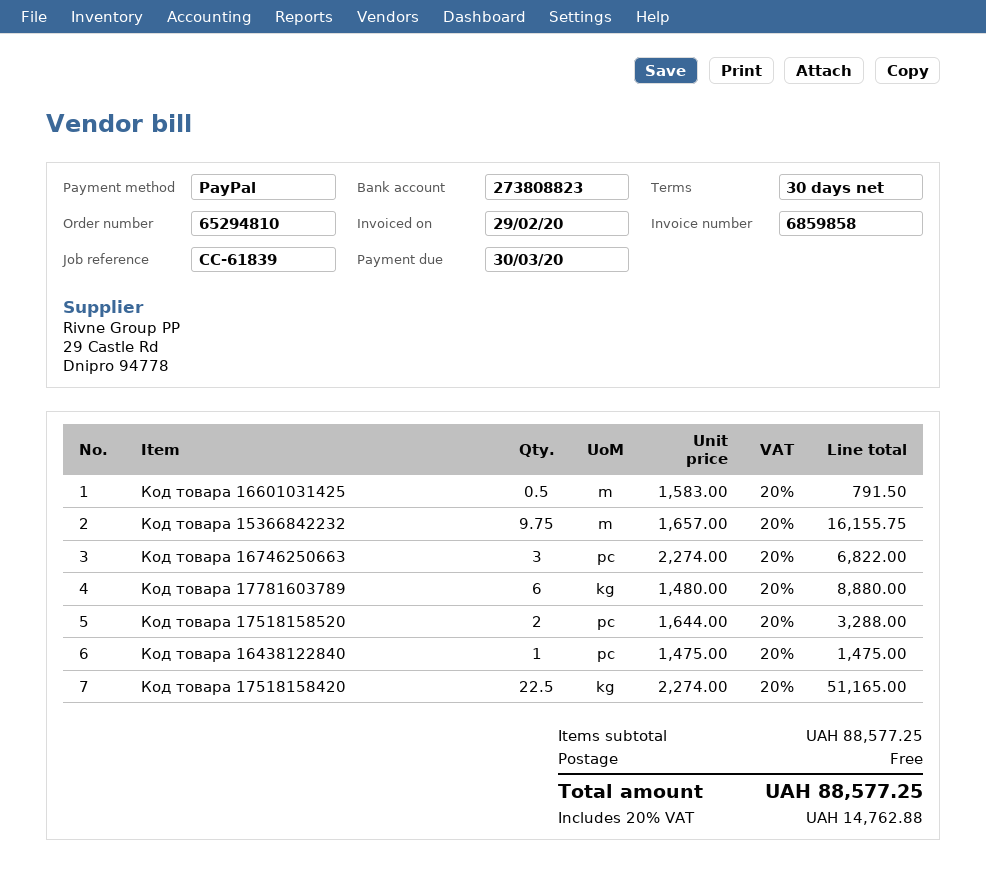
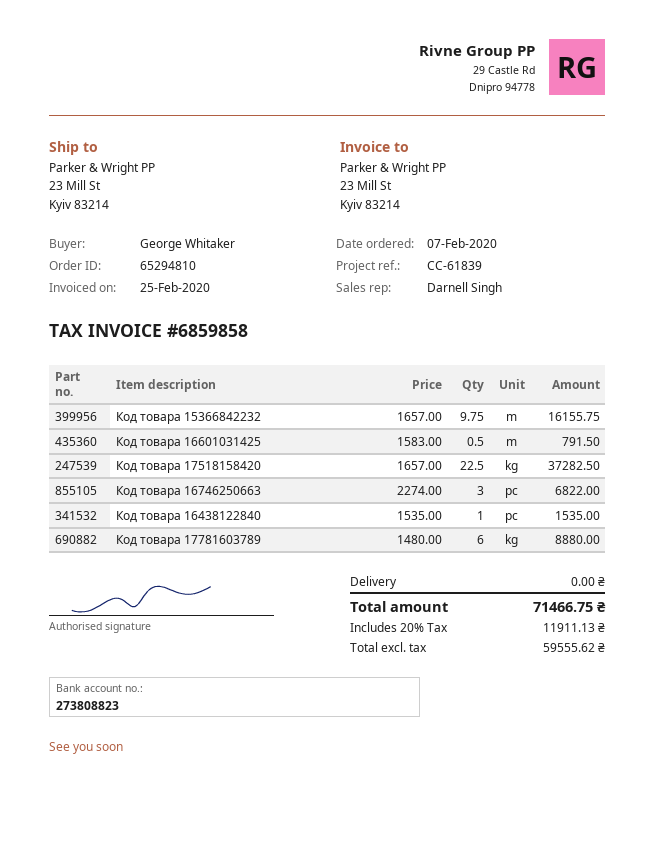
invoice date: 2020-02-29 -> 2020-02-25
Код товара 17518158520: 2 x 1644.00 = 3288.00 -> none
Код товара 16438122840: 1 x 1475.00 = 1475.00 -> 1 x 1535.00 = 1535.00
Код товара 17518158420: 22.5 x 2274.00 = 51165.00 -> 22.5 x 1657.00 = 37282.50
tax: 20% = 14762.88 -> 20% = 11911.13
total: 88577.25 -> 71466.75

